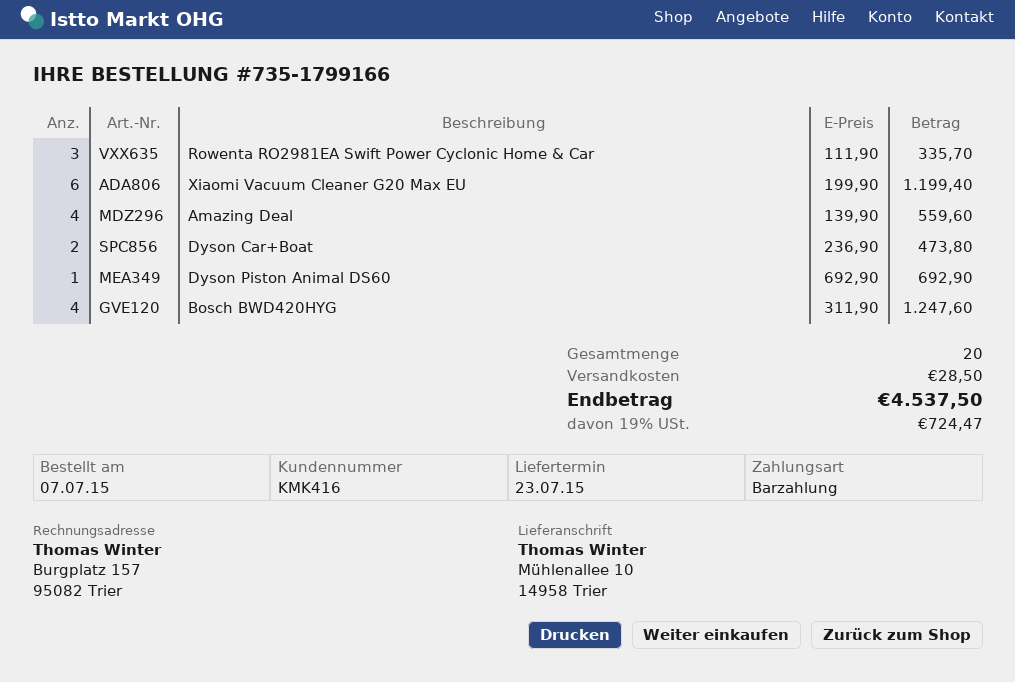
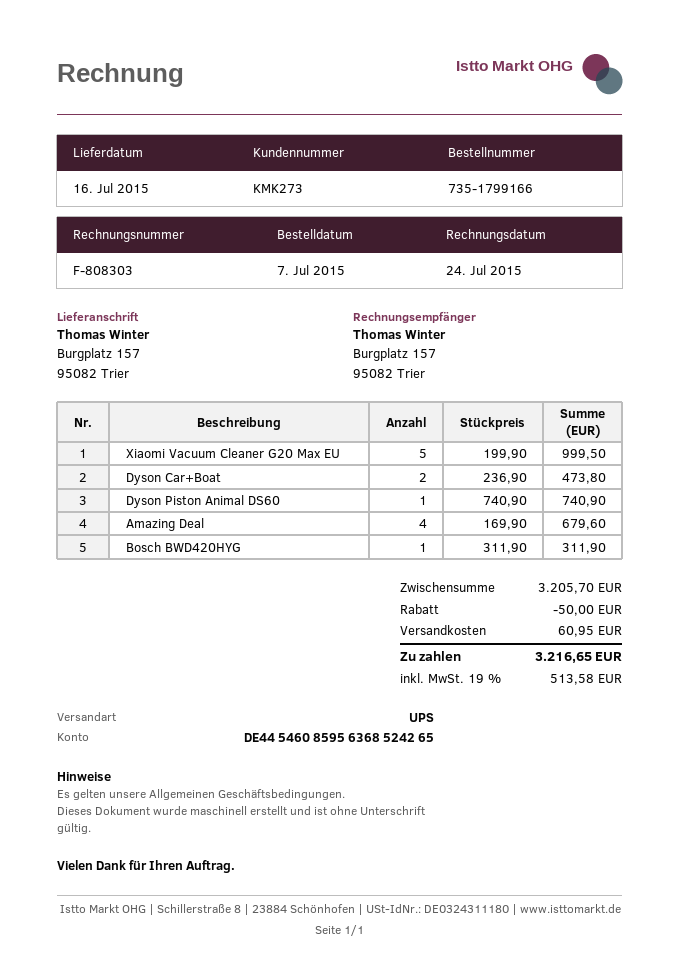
delivery date: 2015-07-23 -> 2015-07-16
customer number: KMK416 -> KMK273
ship to: Mühlenallee 10, 14958 Trier -> Burgplatz 157, 95082 Trier
Rowenta RO2981EA Swift Power Cyclonic Home & Car: 3 x 111.90 = 335.70 -> none
Xiaomi Vacuum Cleaner G20 Max EU: 6 x 199.90 = 1199.40 -> 5 x 199.90 = 999.50
Amazing Deal: 4 x 139.90 = 559.60 -> 4 x 169.90 = 679.60
Dyson Piston Animal DS60: 1 x 692.90 = 692.90 -> 1 x 740.90 = 740.90
Bosch BWD420HYG: 4 x 311.90 = 1247.60 -> 1 x 311.90 = 311.90
discount: none -> 50.00
shipping: 28.50 -> 60.95
tax: 19% = 724.47 -> 19% = 513.58
total: 4537.50 -> 3216.65

